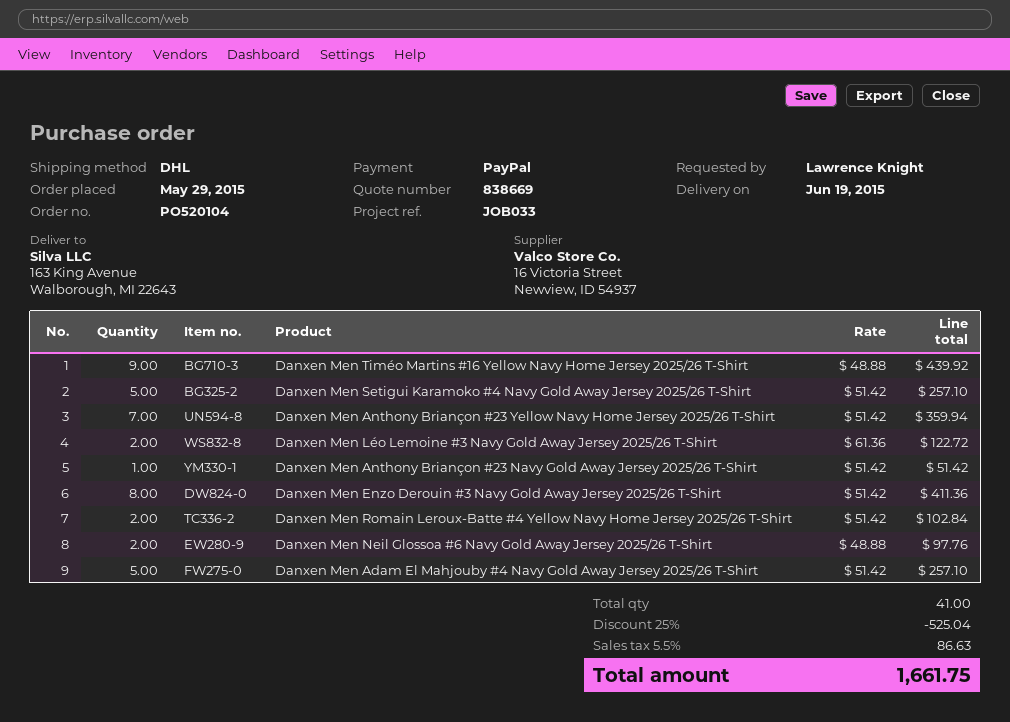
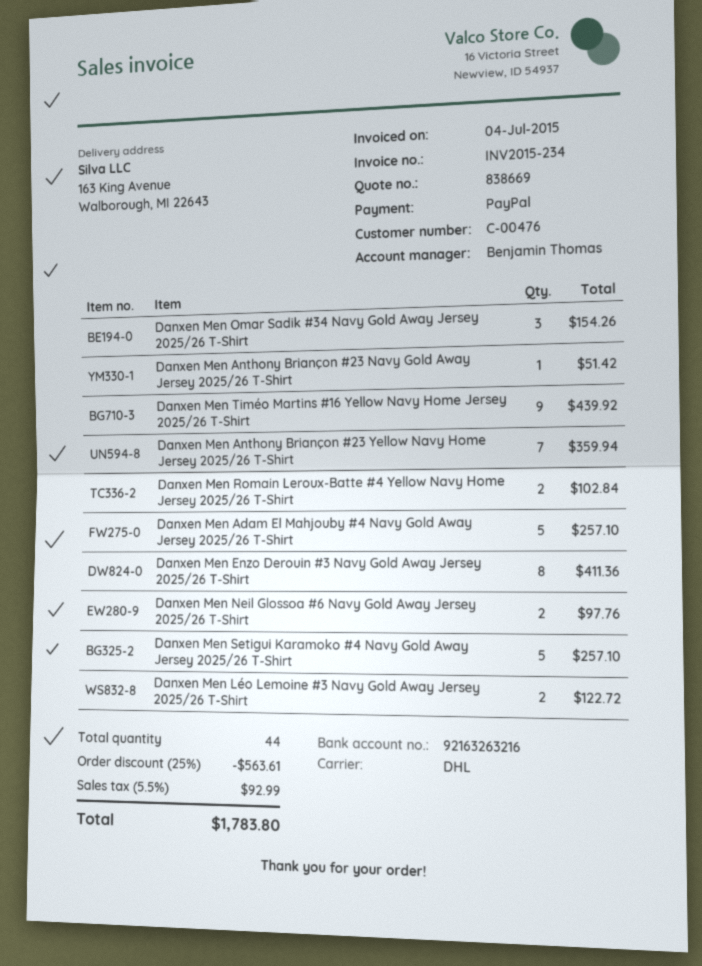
Danxen Men Omar Sadik #34 Navy Gold Away Jersey 2025/26 T-Shirt: none -> 3 for 154.26
total quantity: 41 -> 44
discount: 25% = 525.04 -> 25% = 563.61
tax: 5.5% = 86.63 -> 5.5% = 92.99
total: 1661.75 -> 1783.80

